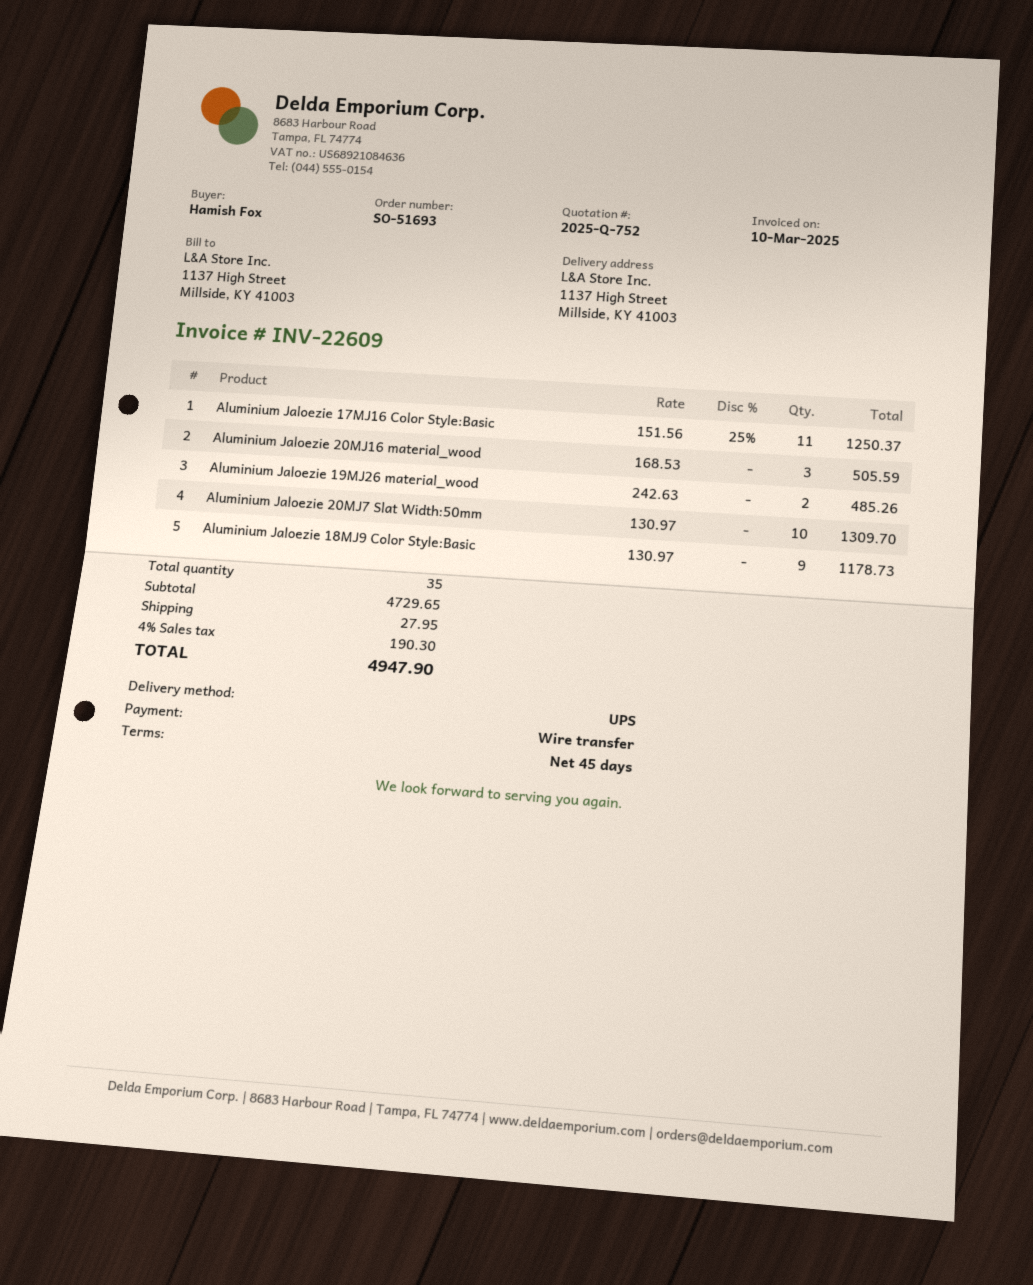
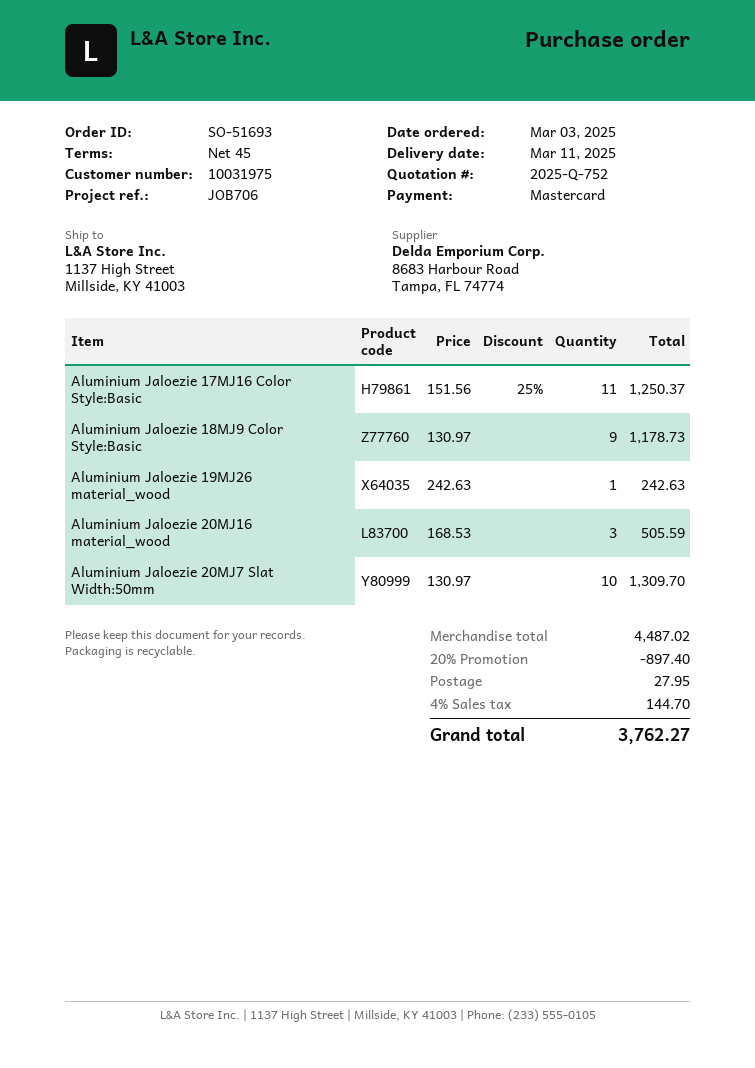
payment method: bank transfer -> Mastercard
Aluminium Jaloezie 19MJ26 material_wood: 2 x 242.63 = 485.26 -> 1 x 242.63 = 242.63
subtotal: 4729.65 -> 4487.02
discount: none -> 20% = 897.40
tax: 4% = 190.30 -> 4% = 144.70
total: 4947.90 -> 3762.27

